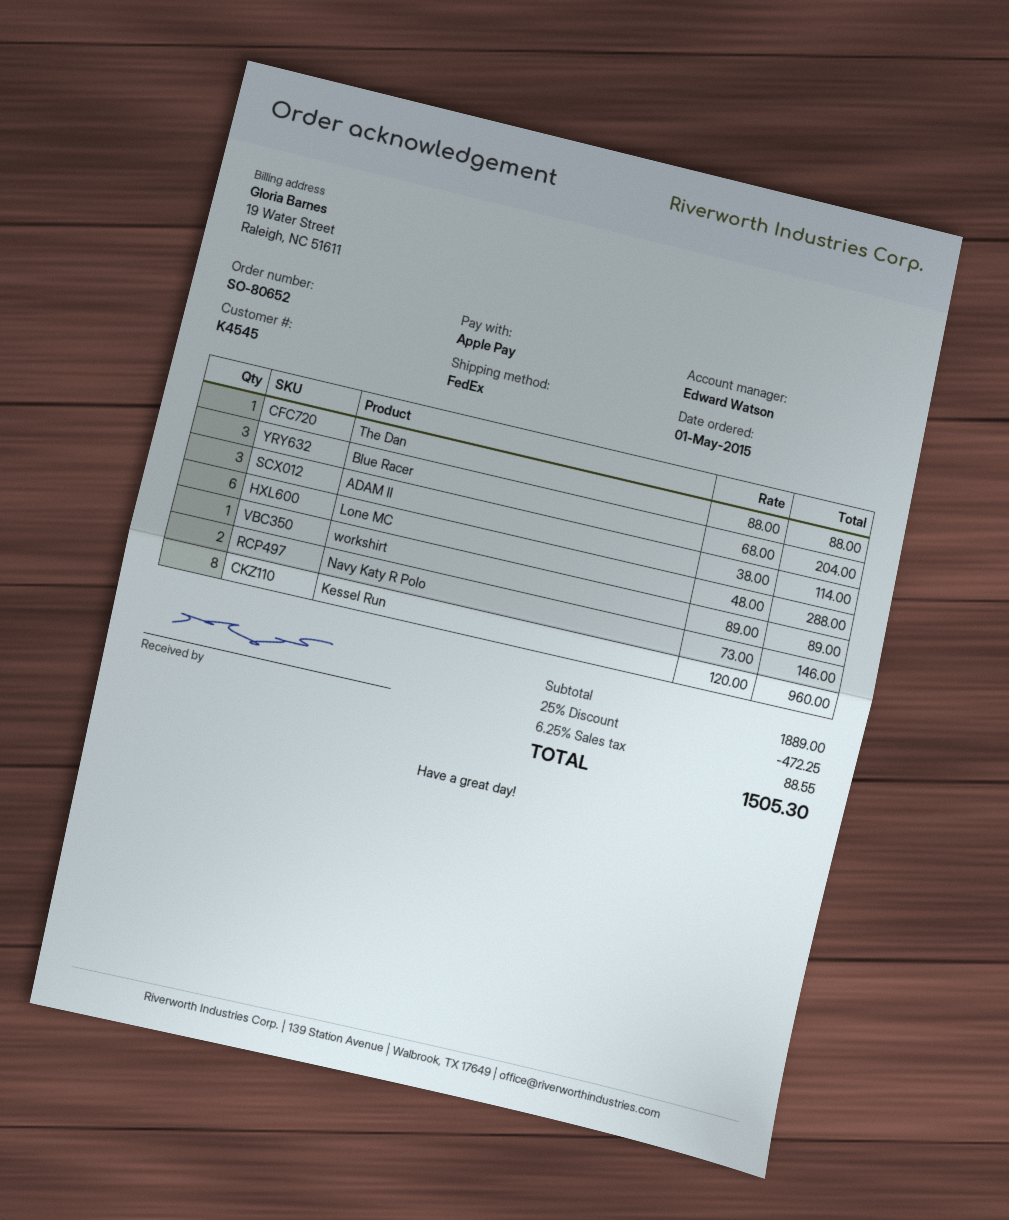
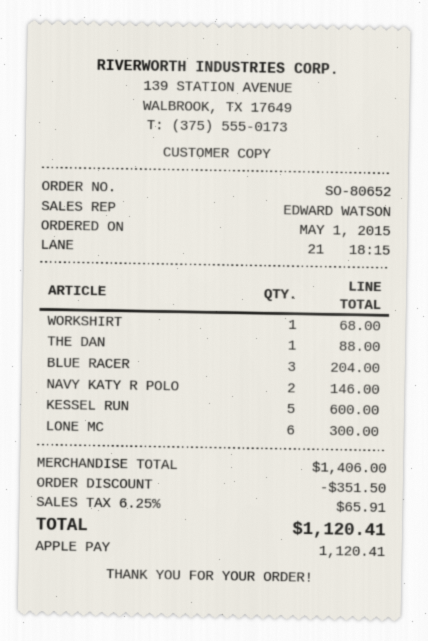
ADAM II: 3 for 114.00 -> none
Lone MC: 6 for 288.00 -> 6 for 300.00
workshirt: 1 for 89.00 -> 1 for 68.00
Kessel Run: 8 for 960.00 -> 5 for 600.00
subtotal: 1889.00 -> 1406.00
discount: 472.25 -> 351.50
tax: 6.25% = 88.55 -> 6.25% = 65.91
total: 1505.30 -> 1120.41

